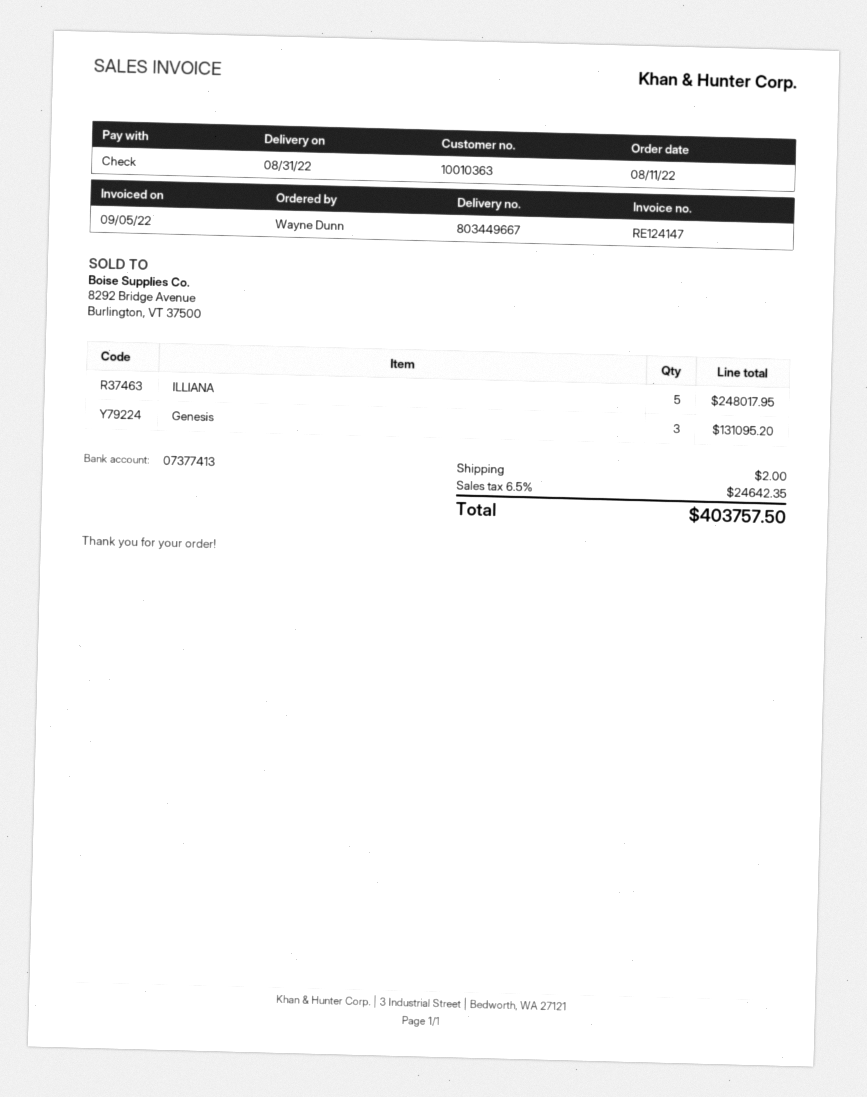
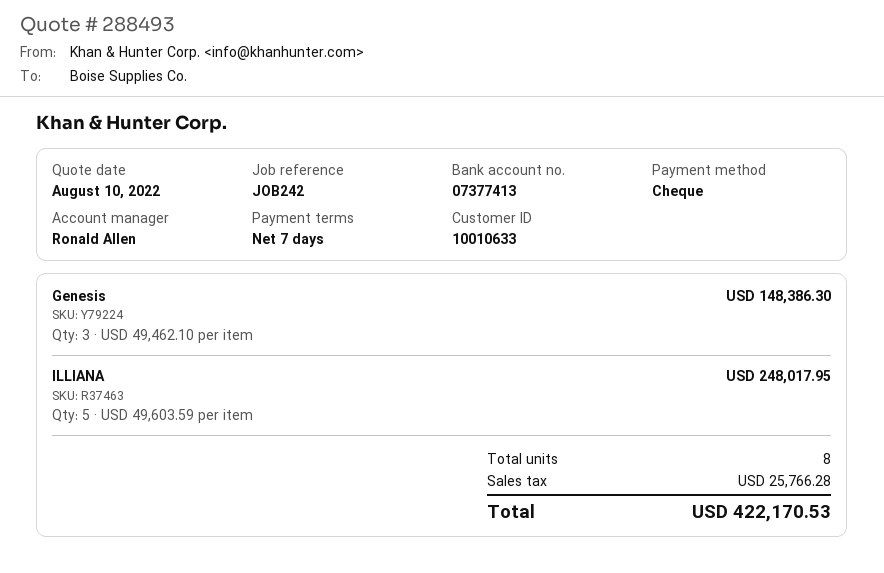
customer number: 10010363 -> 10010633
Genesis: 3 for 131095.20 -> 3 for 148386.30
shipping: 2.00 -> none
tax: 24642.35 -> 25766.28
total: 403757.50 -> 422170.53

